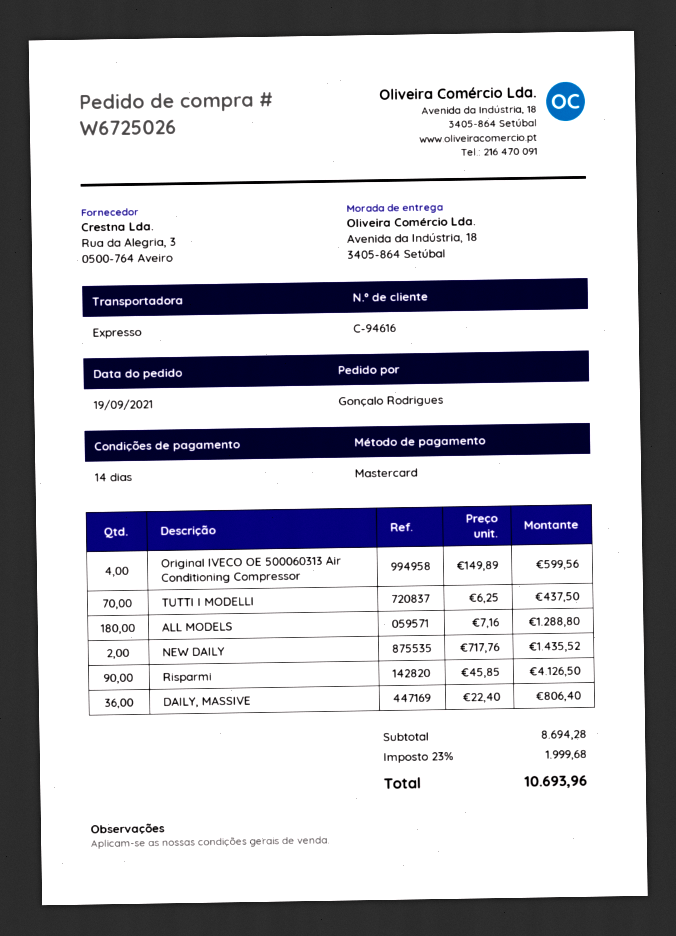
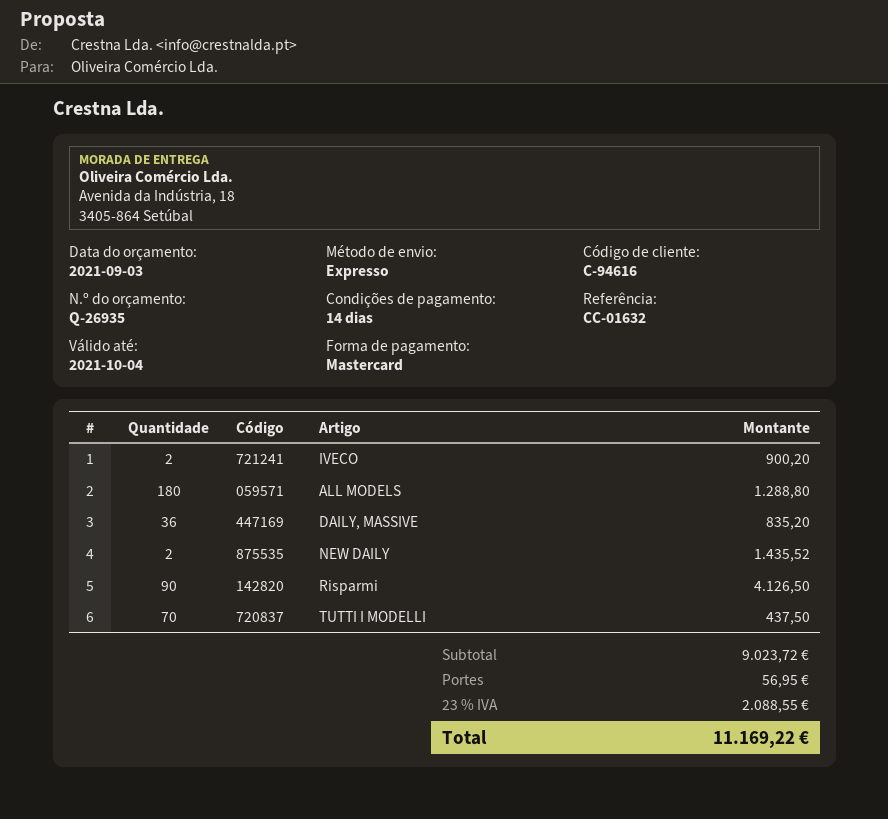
Original IVECO OE 500060313 Air Conditioning Compressor: 4 for 599.56 -> none
DAILY, MASSIVE: 36 for 806.40 -> 36 for 835.20
IVECO: none -> 2 for 900.20
subtotal: 8694.28 -> 9023.72
shipping: none -> 56.95
tax: 23% = 1999.68 -> 23% = 2088.55
total: 10693.96 -> 11169.22

